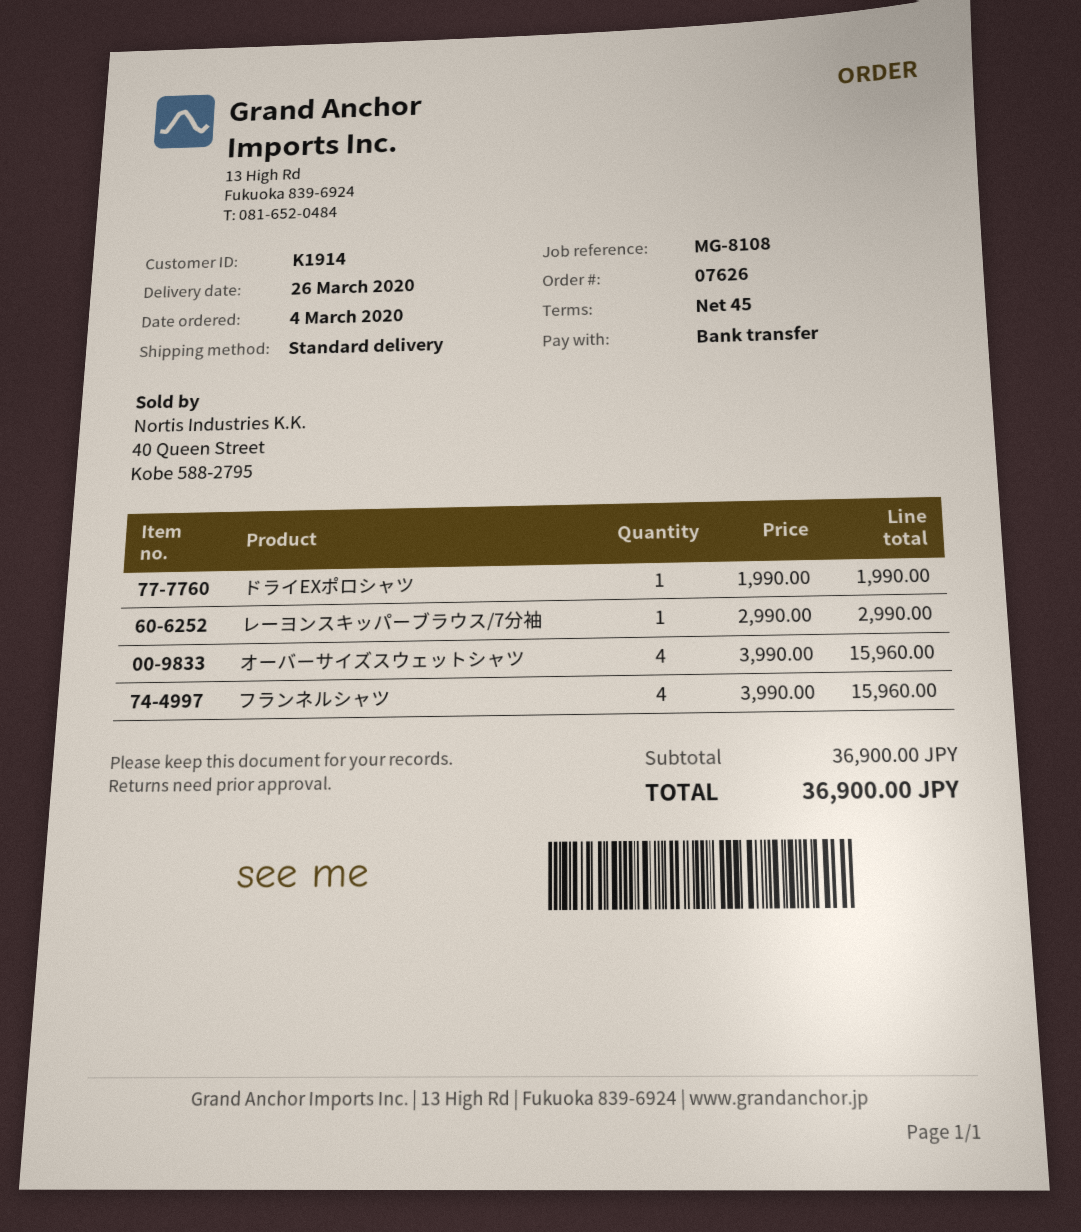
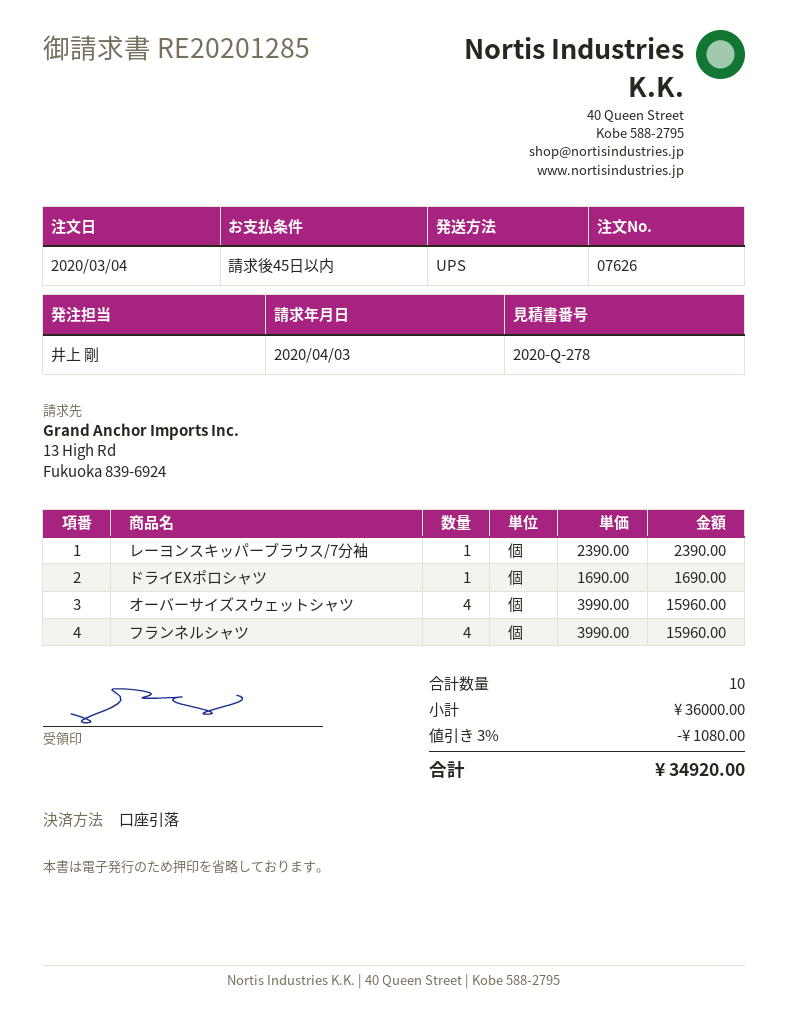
payment method: bank transfer -> direct debit
shipping method: standard -> UPS
ドライEXポロシャツ: 1 x 1990.00 = 1990.00 -> 1 x 1690.00 = 1690.00
レーヨンスキッパーブラウス/7分袖: 1 x 2990.00 = 2990.00 -> 1 x 2390.00 = 2390.00
subtotal: 36900.00 -> 36000.00
discount: none -> 3% = 1080.00
total: 36900.00 -> 34920.00

